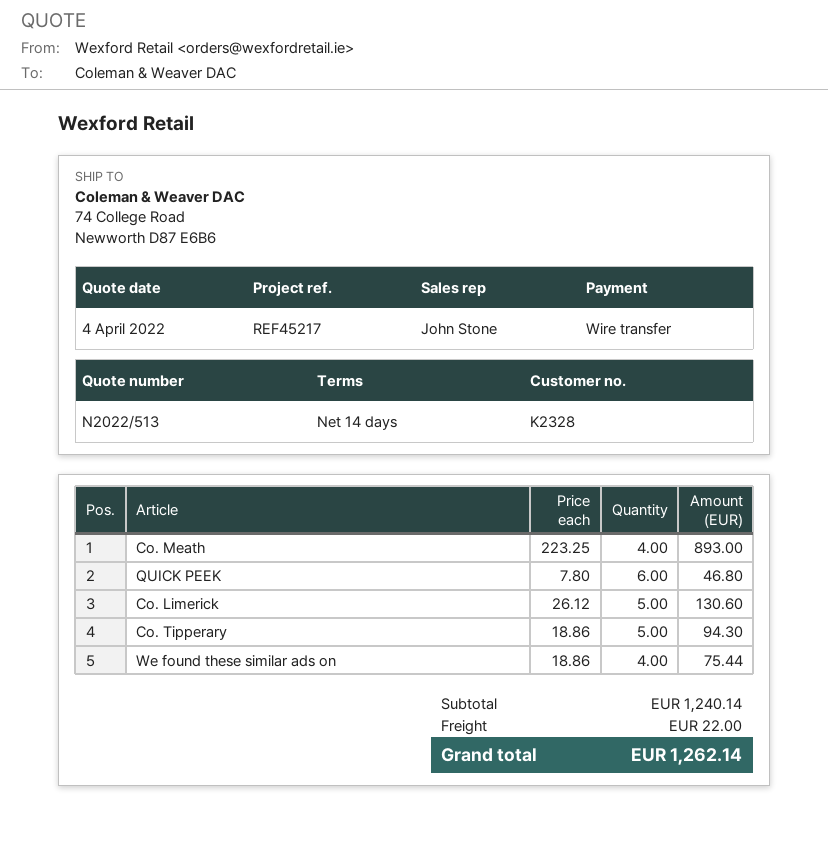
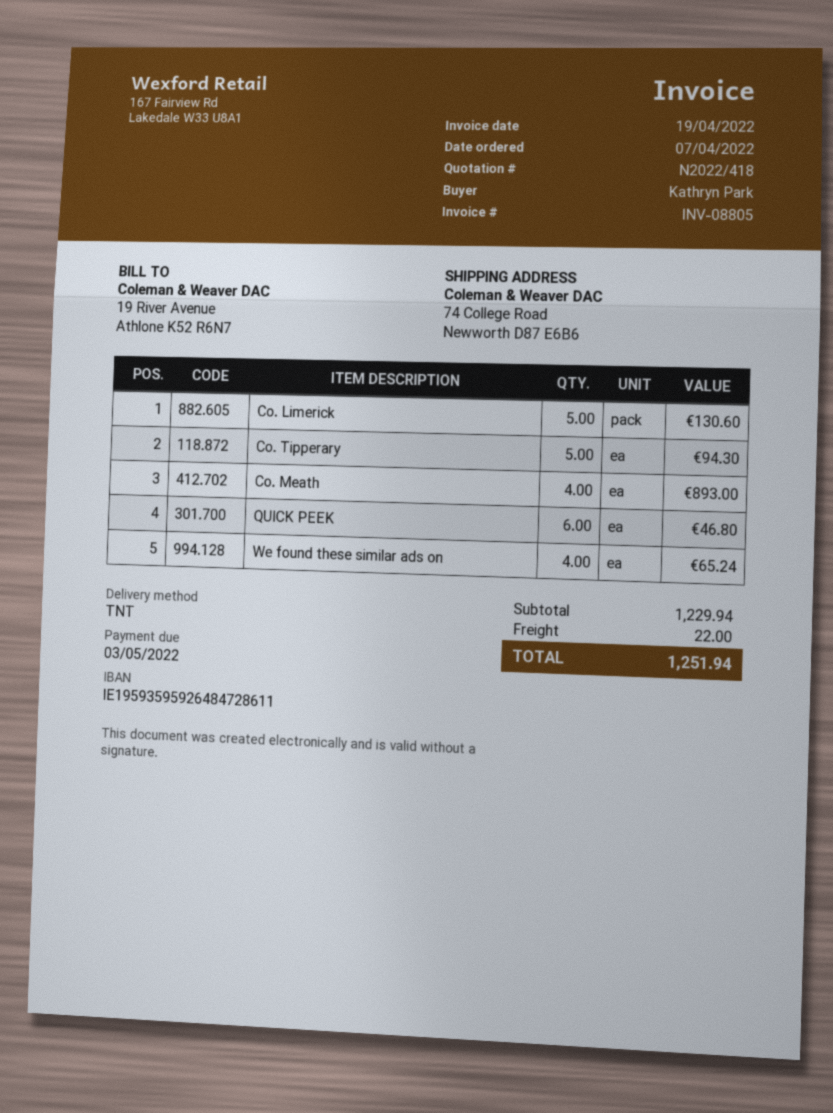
quote number: N2022/513 -> N2022/418
We found these similar ads on: 4 for 75.44 -> 4 for 65.24
subtotal: 1240.14 -> 1229.94
total: 1262.14 -> 1251.94

